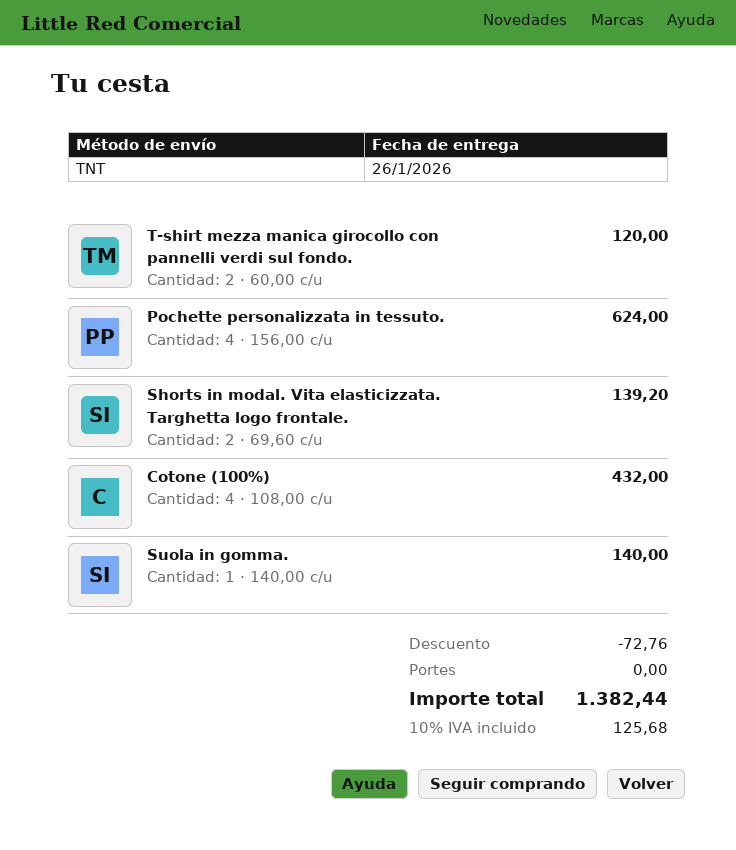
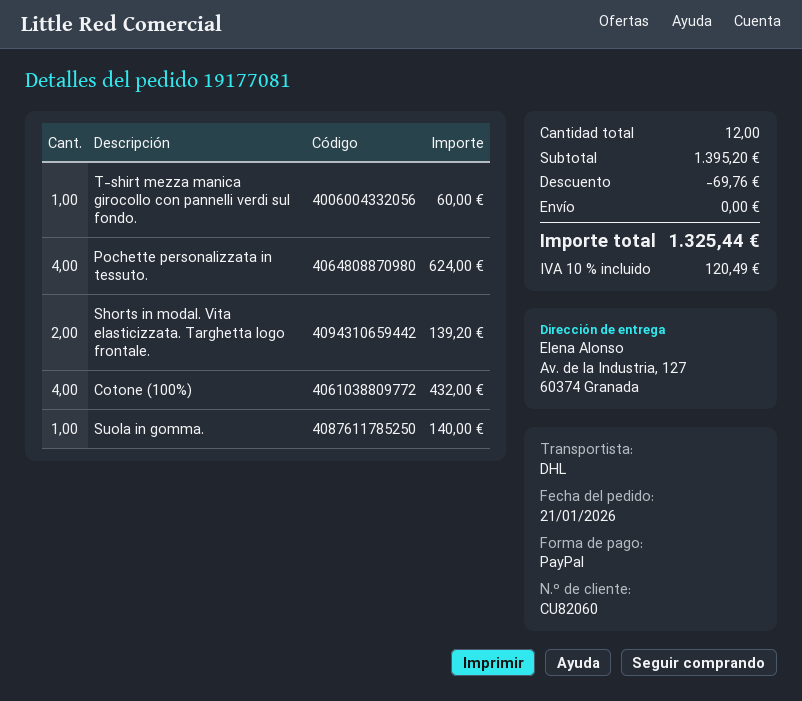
shipping method: TNT -> DHL
T-shirt mezza manica girocollo con pannelli verdi sul fondo.: 2 for 120.00 -> 1 for 60.00
discount: 72.76 -> 69.76
tax: 10% = 125.68 -> 10% = 120.49
total: 1382.44 -> 1325.44

